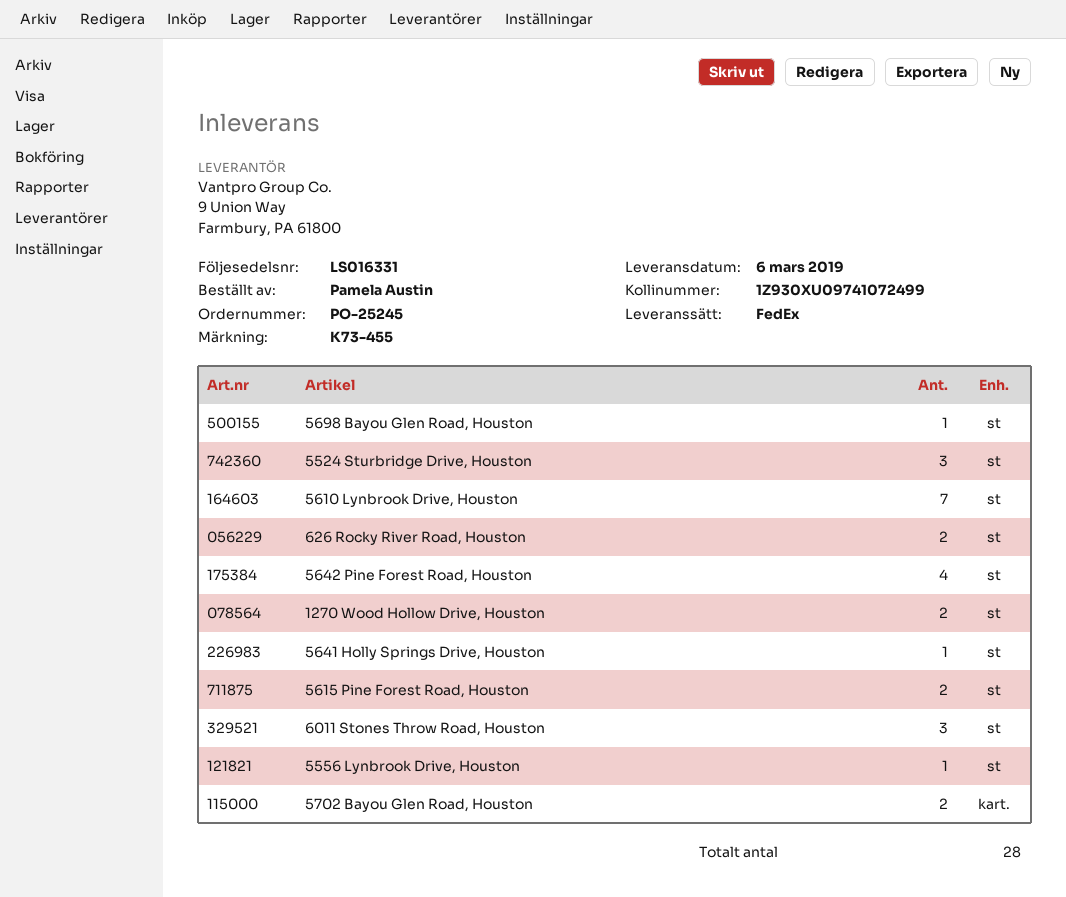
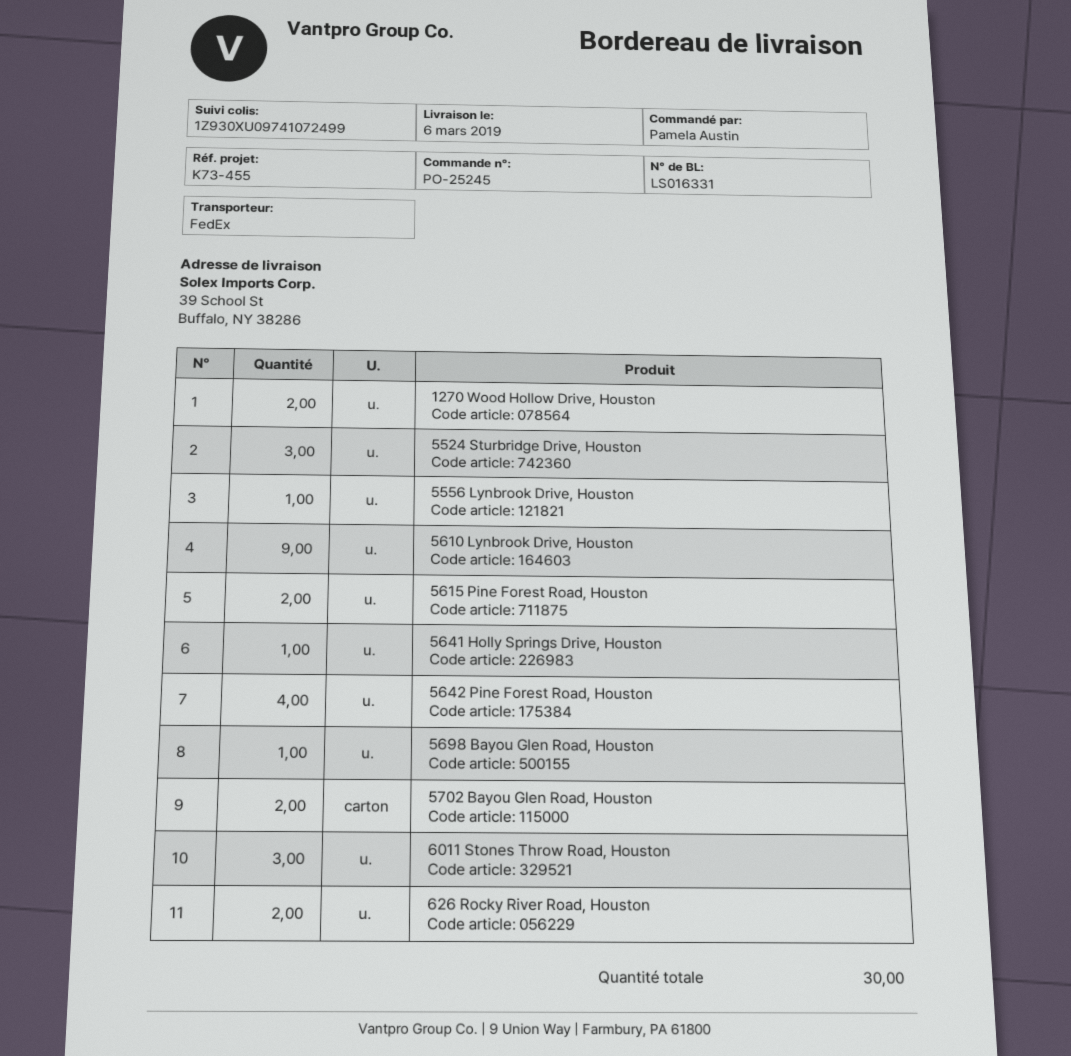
5610 Lynbrook Drive, Houston: 7 -> 9
total quantity: 28 -> 30

